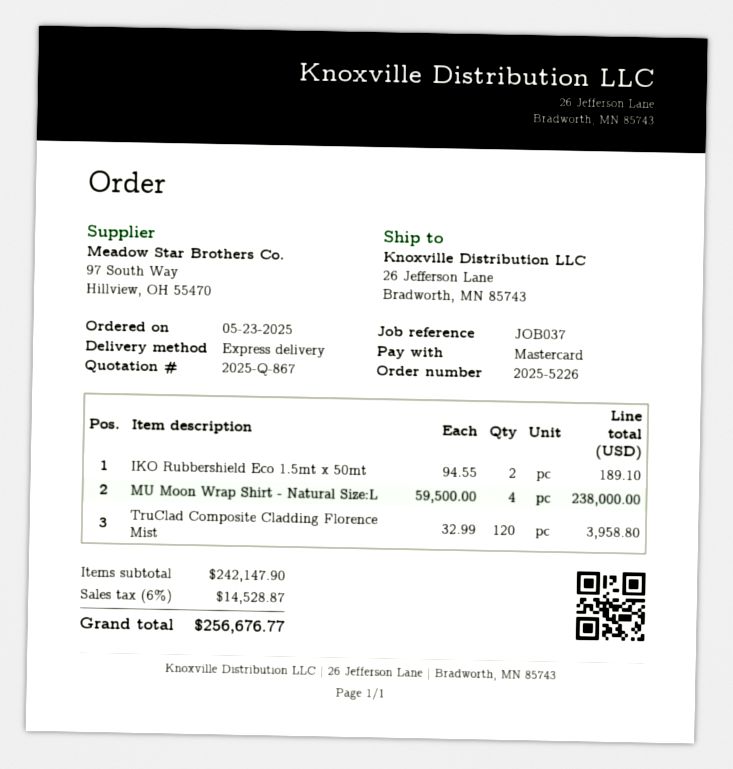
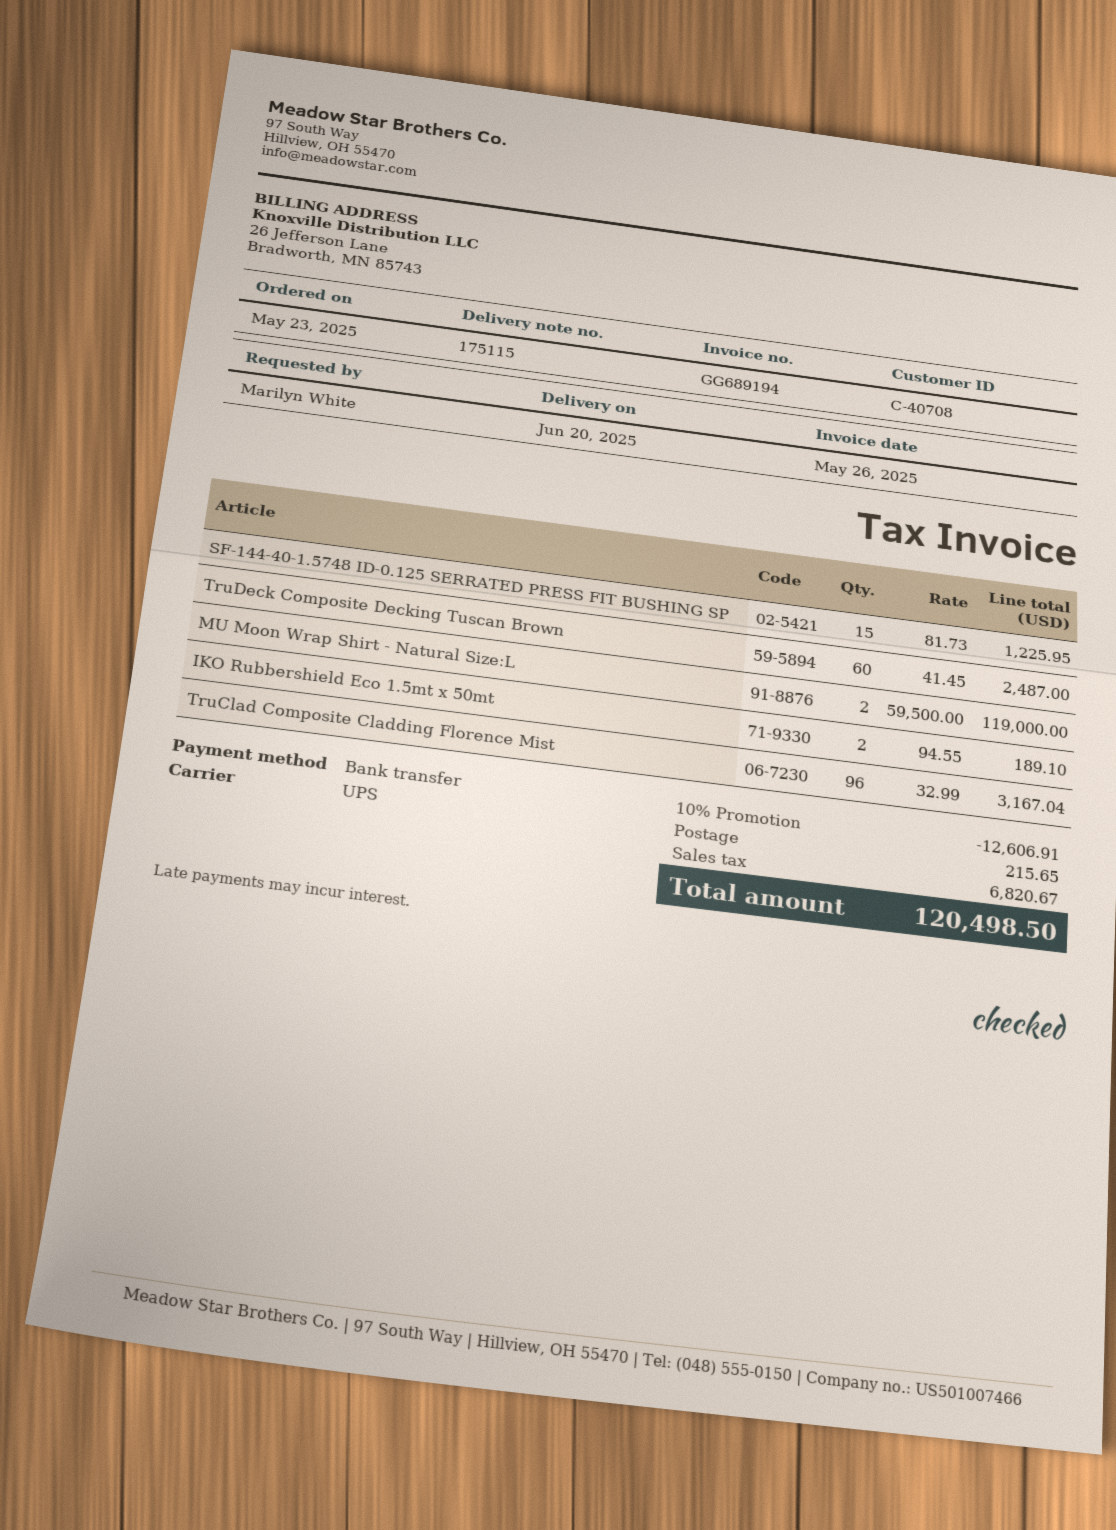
payment method: Mastercard -> bank transfer
shipping method: express -> UPS
MU Moon Wrap Shirt - Natural Size:L: 4 x 59500.00 = 238000.00 -> 2 x 59500.00 = 119000.00
TruClad Composite Cladding Florence Mist: 120 x 32.99 = 3958.80 -> 96 x 32.99 = 3167.04
SF-144-40-1.5748 ID-0.125 SERRATED PRESS FIT BUSHING SP: none -> 15 x 81.73 = 1225.95
TruDeck Composite Decking Tuscan Brown: none -> 60 x 41.45 = 2487.00
discount: none -> 10% = 12606.91
shipping: none -> 215.65
tax: 14528.87 -> 6820.67
total: 256676.77 -> 120498.50

